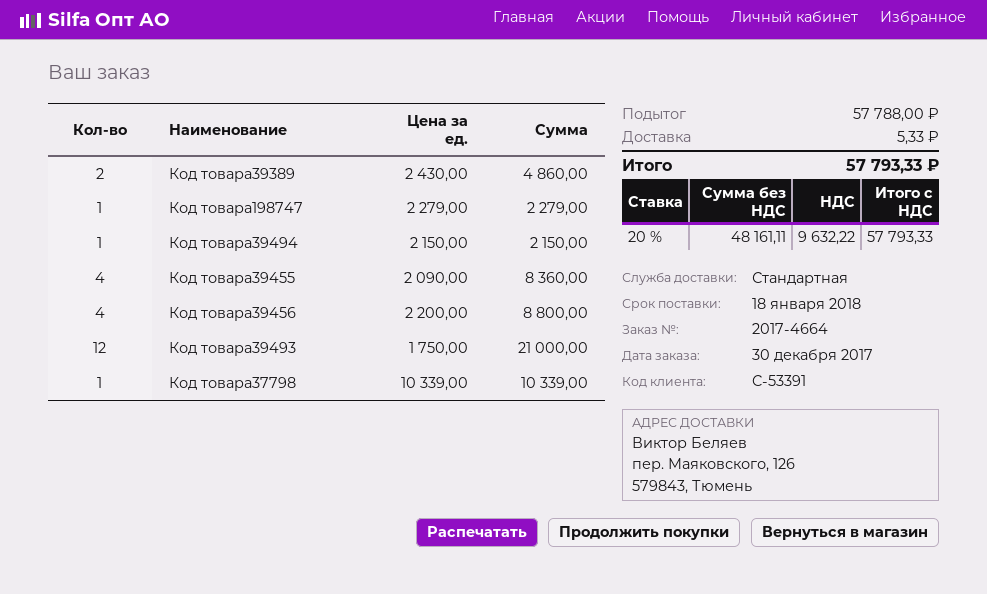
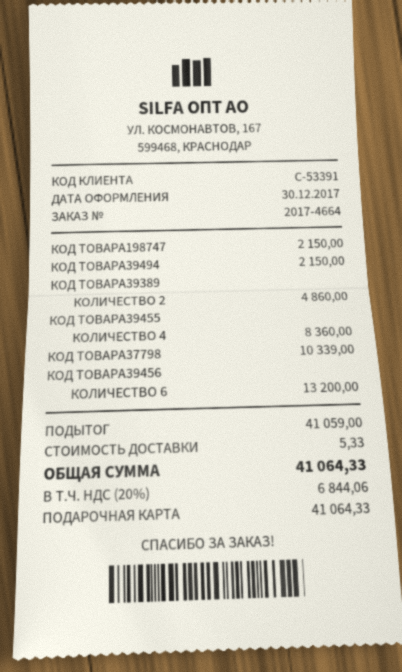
Код товара198747: 1 for 2279.00 -> 1 for 2150.00
Код товара39456: 4 for 8800.00 -> 6 for 13200.00
Код товара39493: 12 for 21000.00 -> none
subtotal: 57788.00 -> 41059.00
tax: 20% = 9632.22 -> 20% = 6844.06
total: 57793.33 -> 41064.33

